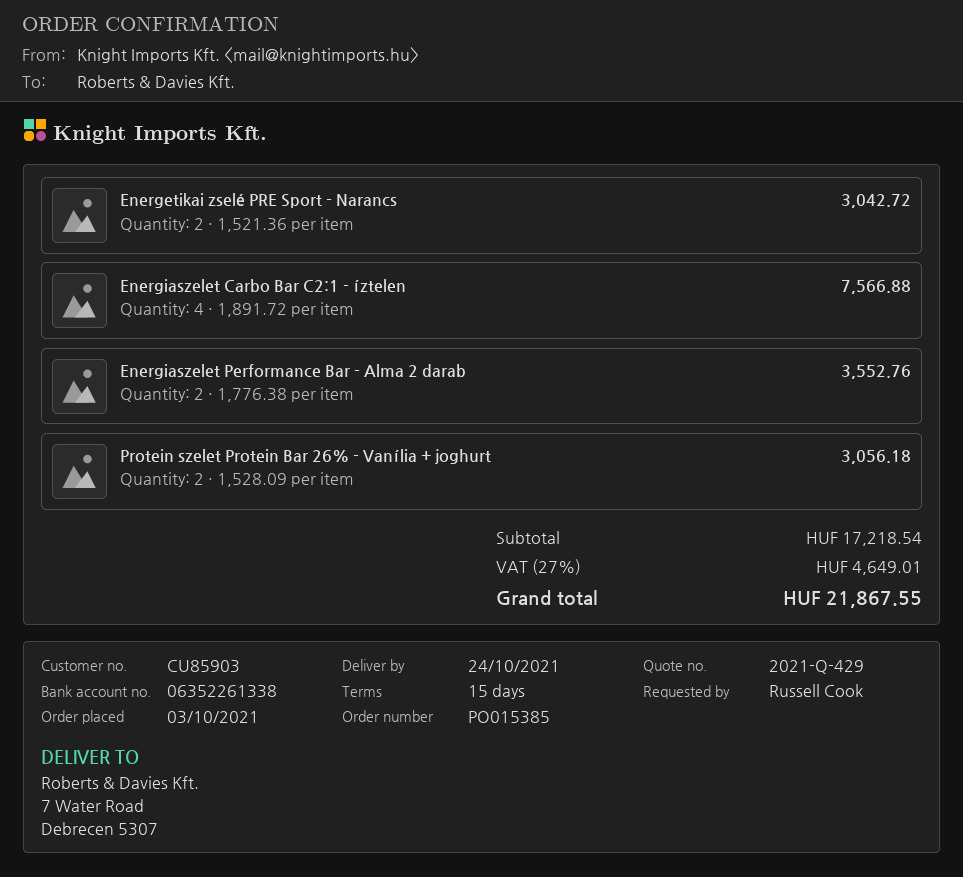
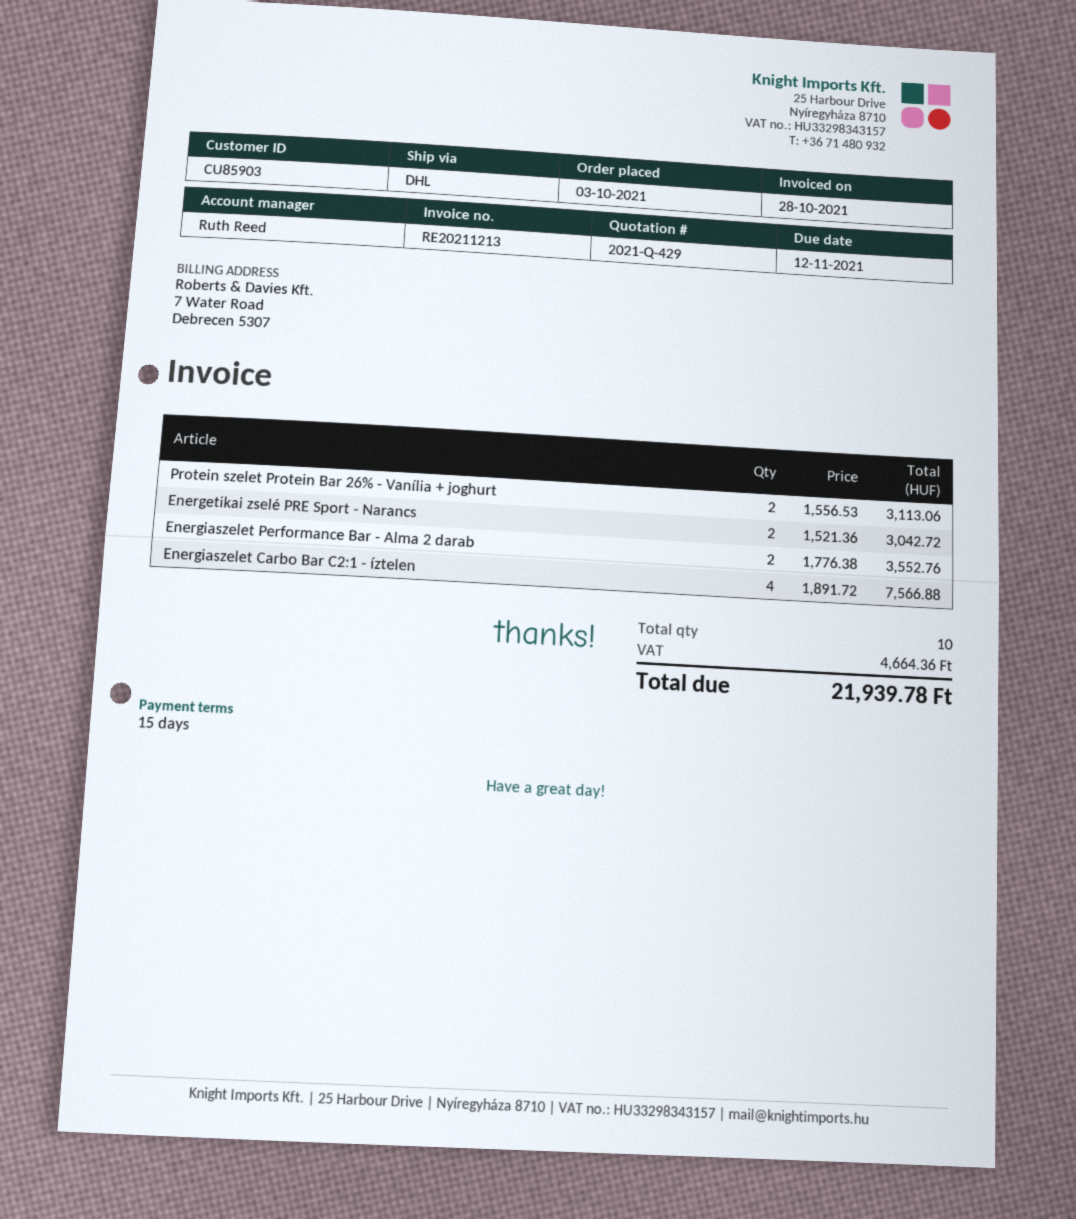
Protein szelet Protein Bar 26% - Vanília + joghurt: 2 x 1528.09 = 3056.18 -> 2 x 1556.53 = 3113.06
tax: 4649.01 -> 4664.36
total: 21867.55 -> 21939.78

